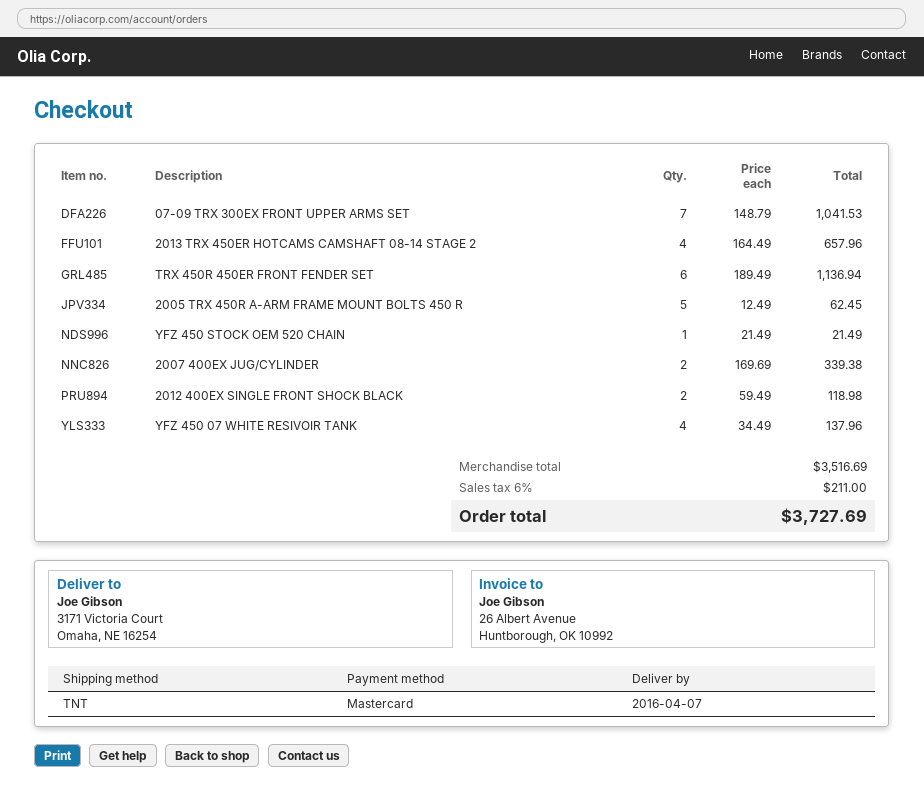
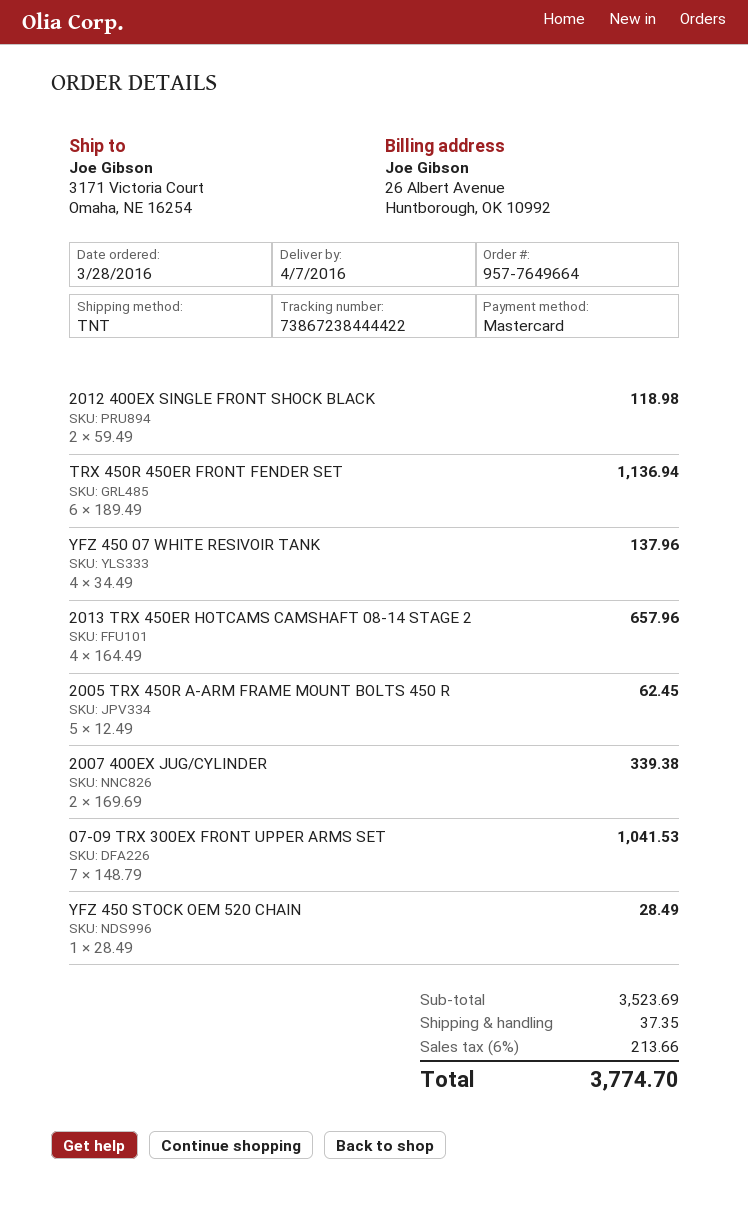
YFZ 450 STOCK OEM 520 CHAIN: 1 x 21.49 = 21.49 -> 1 x 28.49 = 28.49
subtotal: 3516.69 -> 3523.69
shipping: none -> 37.35
tax: 6% = 211.00 -> 6% = 213.66
total: 3727.69 -> 3774.70

